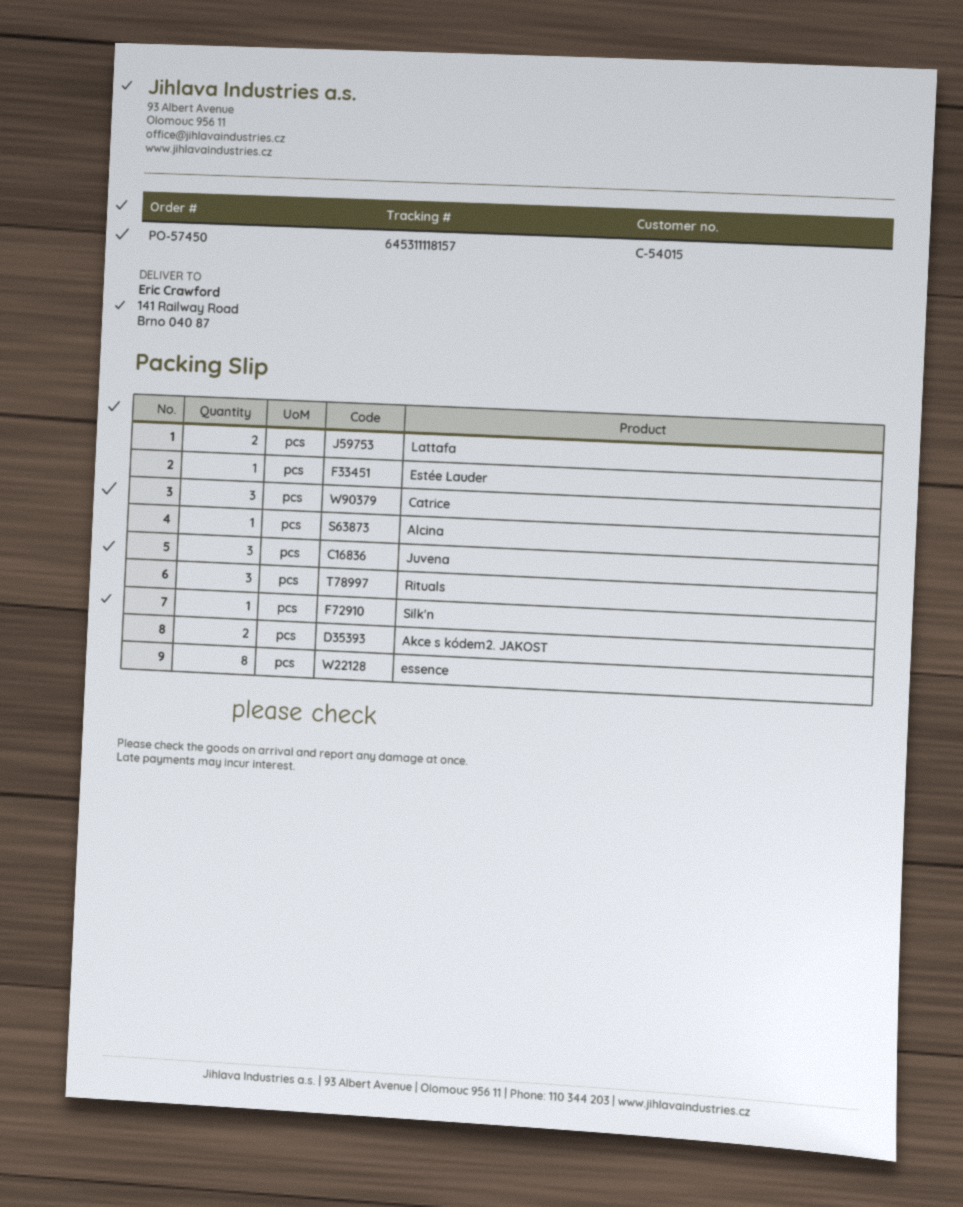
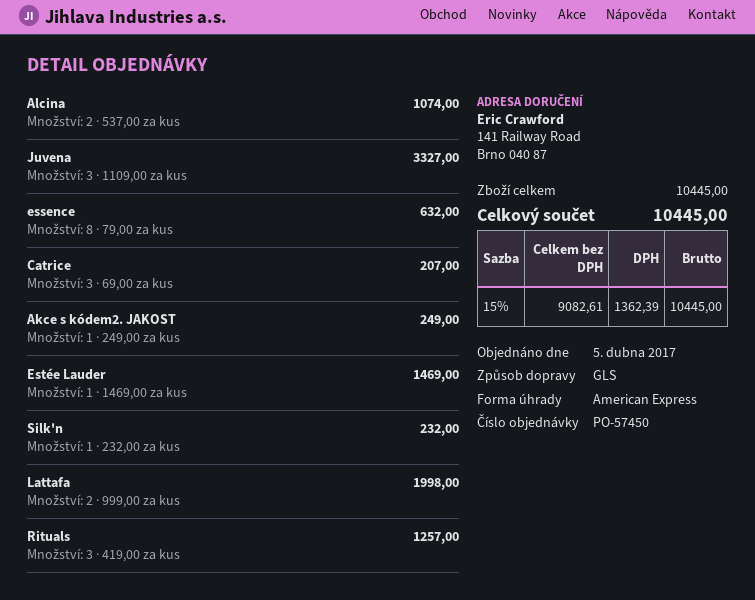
Alcina: 1 -> 2
Akce s kódem2. JAKOST: 2 -> 1

